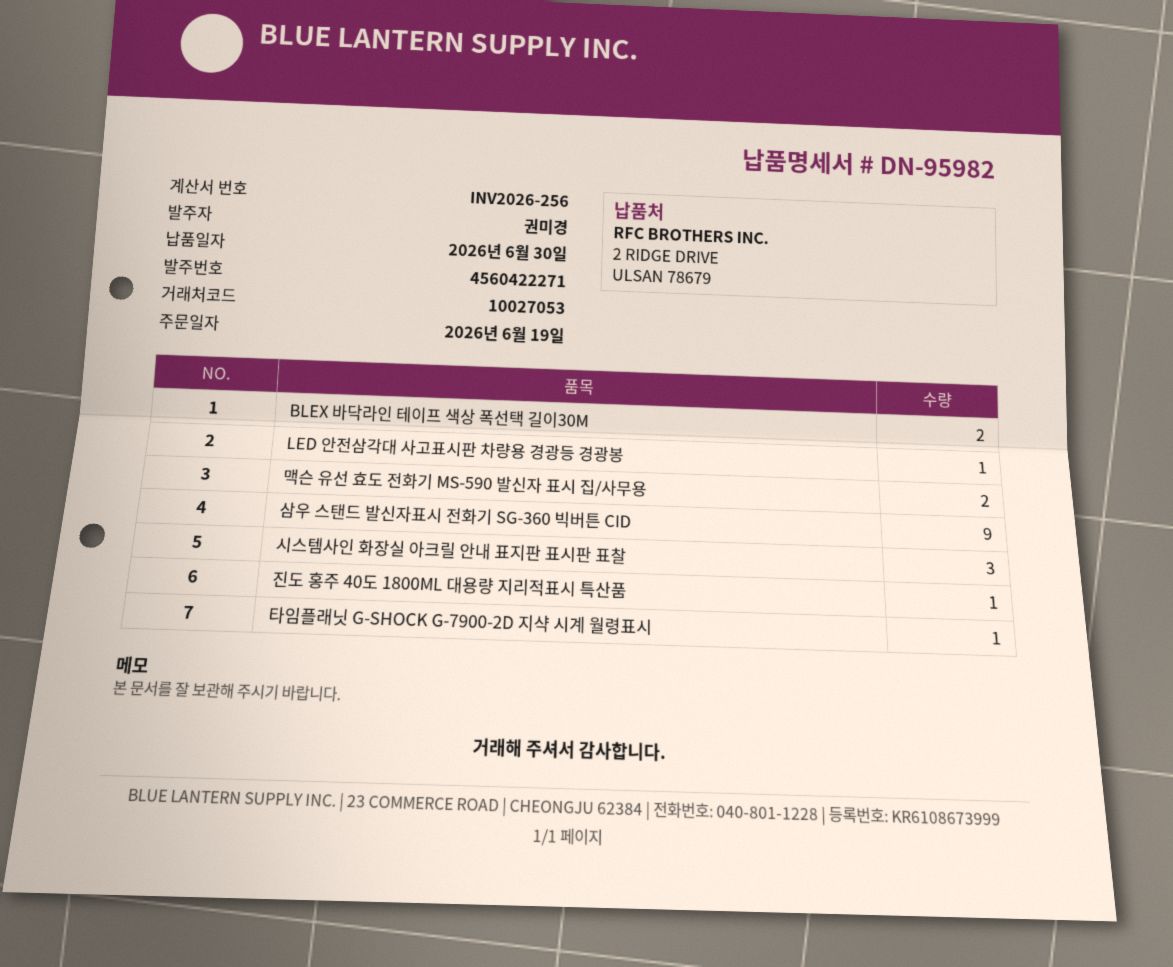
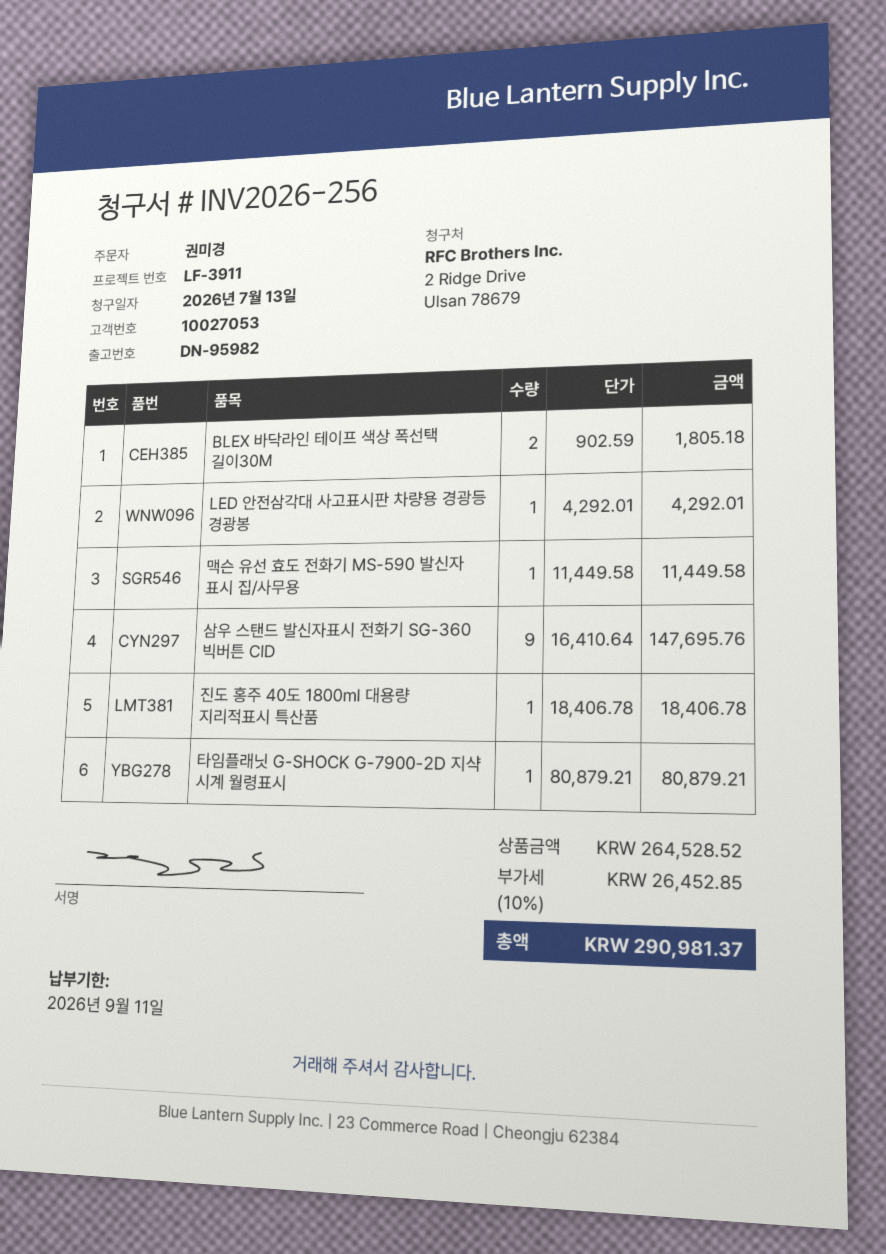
맥슨 유선 효도 전화기 MS-590 발신자 표시 집/사무용: 2 -> 1
시스템사인 화장실 아크릴 안내 표지판 표시판 표찰: 3 -> none

